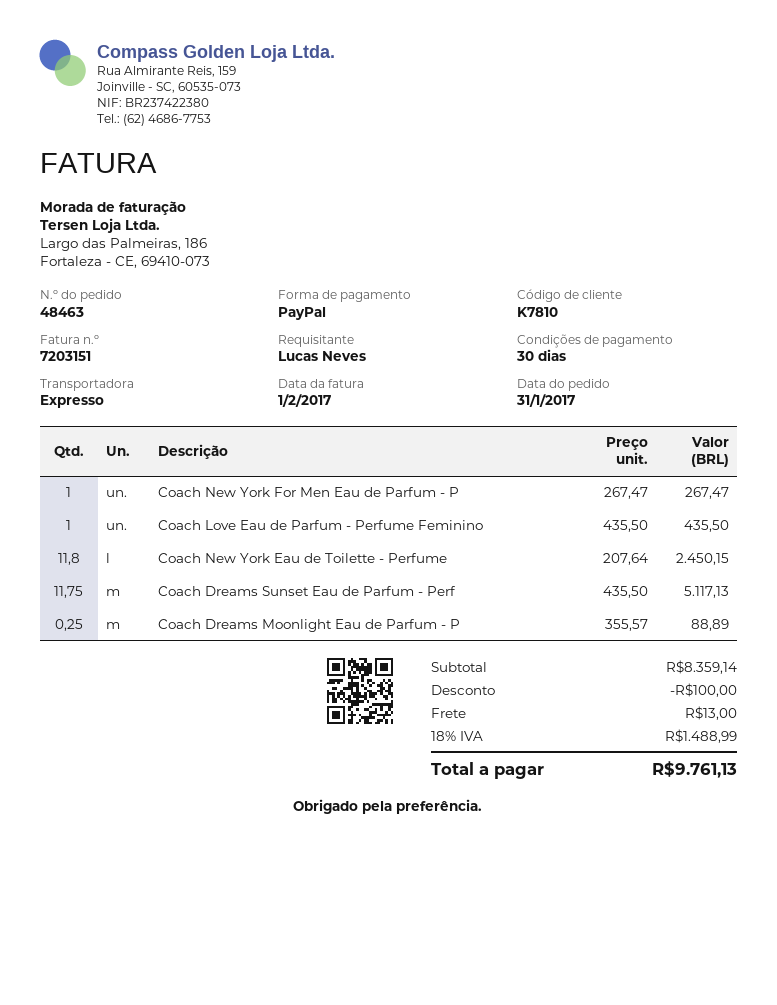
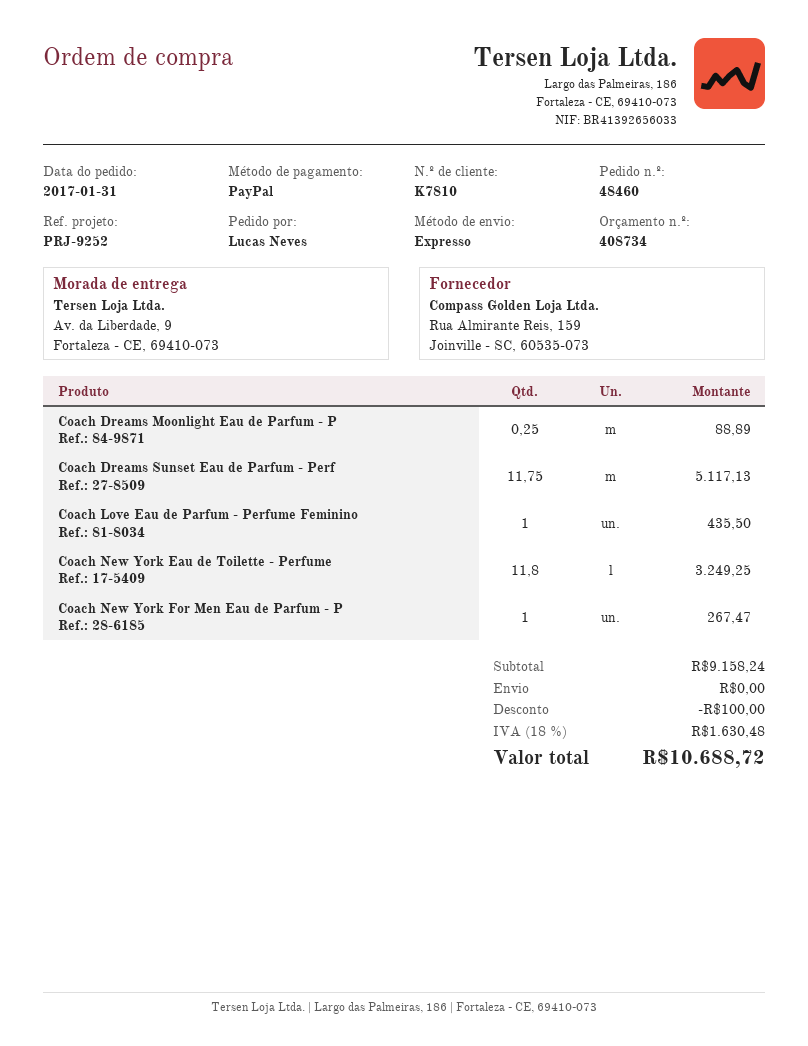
order number: 48463 -> 48460
Coach New York Eau de Toilette - Perfume: 11.8 for 2450.15 -> 11.8 for 3249.25
subtotal: 8359.14 -> 9158.24
shipping: 13.00 -> 0.00
tax: 18% = 1488.99 -> 18% = 1630.48
total: 9761.13 -> 10688.72

